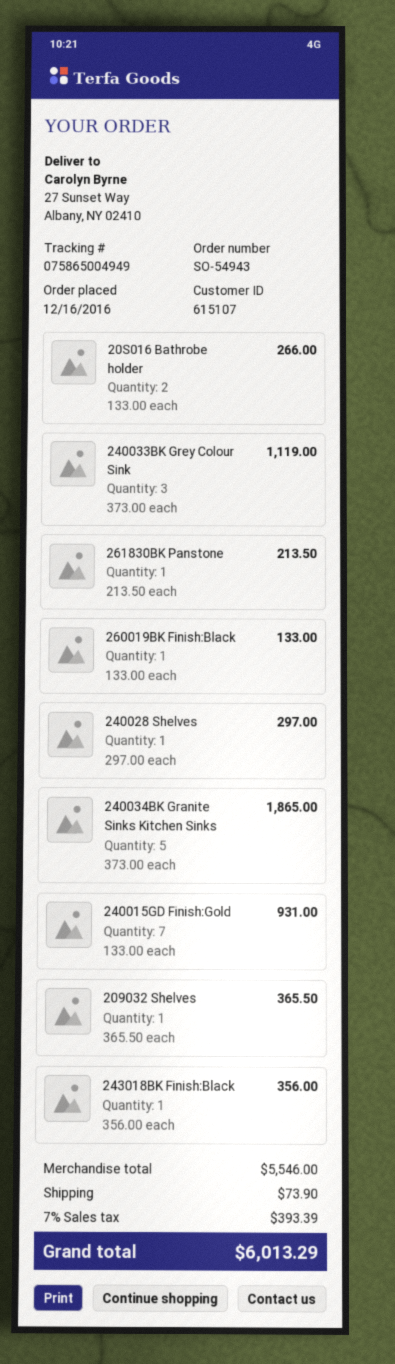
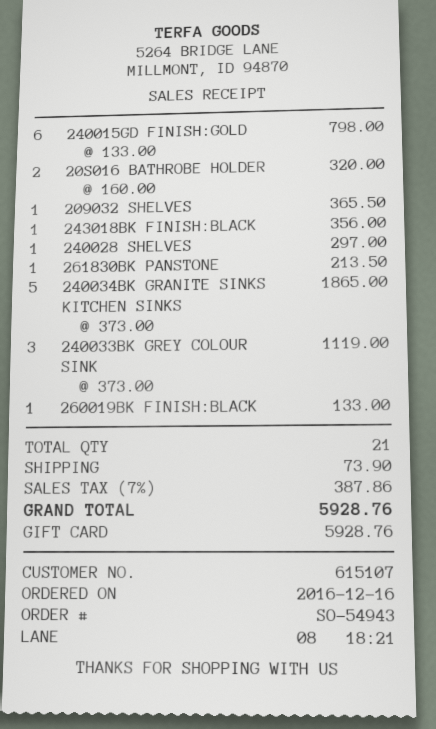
20S016 Bathrobe holder: 2 x 133.00 = 266.00 -> 2 x 160.00 = 320.00
240015GD Finish:Gold: 7 x 133.00 = 931.00 -> 6 x 133.00 = 798.00
tax: 7% = 393.39 -> 7% = 387.86
total: 6013.29 -> 5928.76

